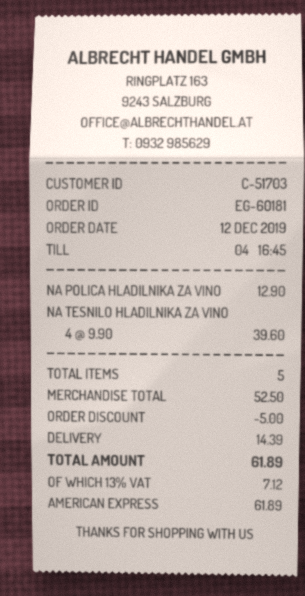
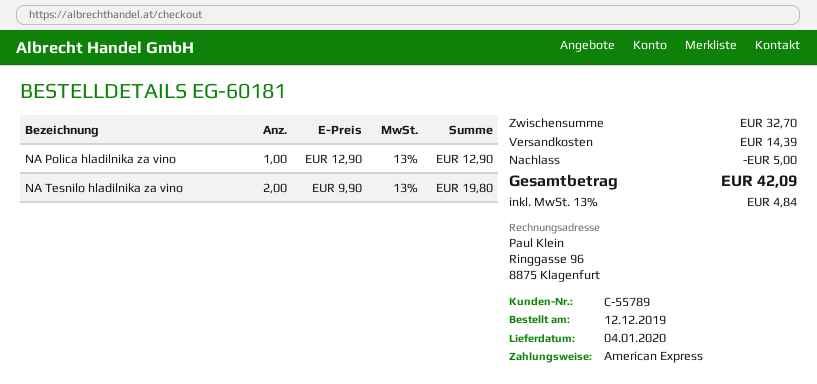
customer number: C-51703 -> C-55789
NA TESNILO HLADILNIKA ZA VINO: 4 x 9.90 = 39.60 -> 2 x 9.90 = 19.80
subtotal: 52.50 -> 32.70
tax: 13% = 7.12 -> 13% = 4.84
total: 61.89 -> 42.09

